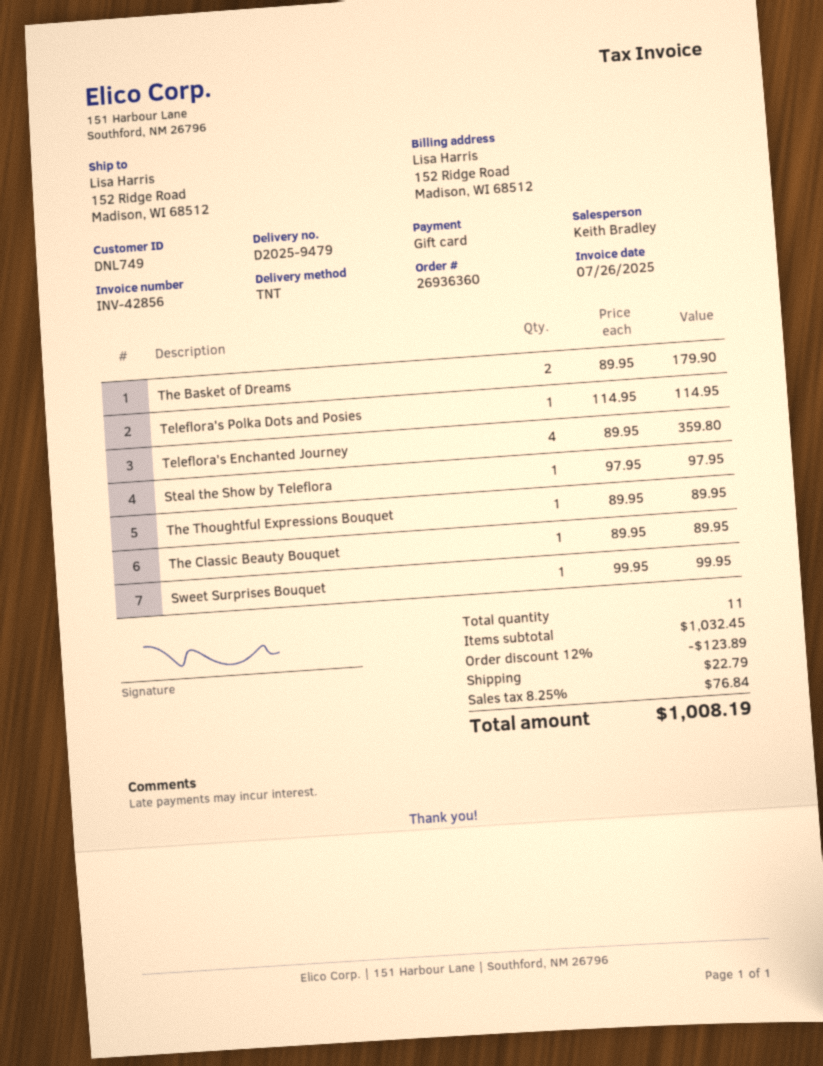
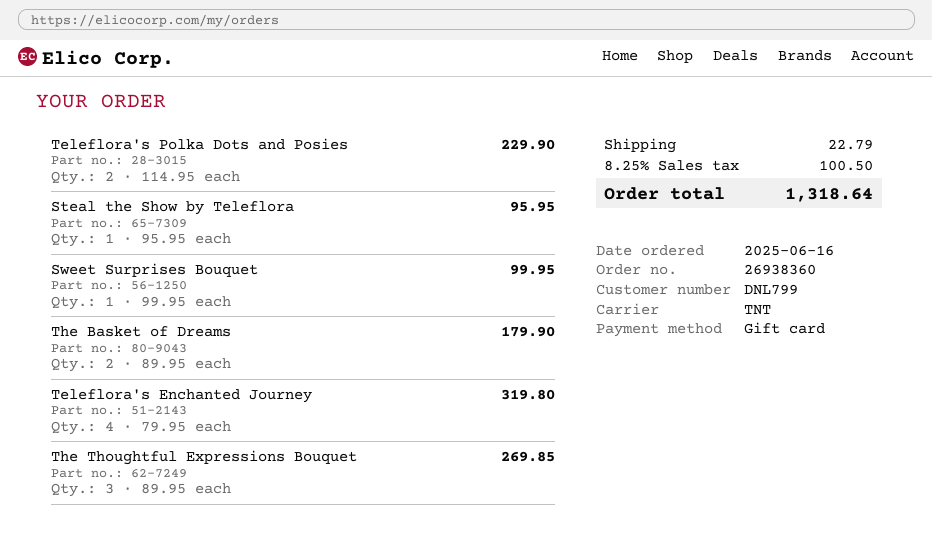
order number: 26936360 -> 26938360
customer number: DNL749 -> DNL799
Teleflora's Polka Dots and Posies: 1 x 114.95 = 114.95 -> 2 x 114.95 = 229.90
Teleflora's Enchanted Journey: 4 x 89.95 = 359.80 -> 4 x 79.95 = 319.80
Steal the Show by Teleflora: 1 x 97.95 = 97.95 -> 1 x 95.95 = 95.95
The Thoughtful Expressions Bouquet: 1 x 89.95 = 89.95 -> 3 x 89.95 = 269.85
The Classic Beauty Bouquet: 1 x 89.95 = 89.95 -> none
discount: 12% = 123.89 -> none
tax: 8.25% = 76.84 -> 8.25% = 100.50
total: 1008.19 -> 1318.64

